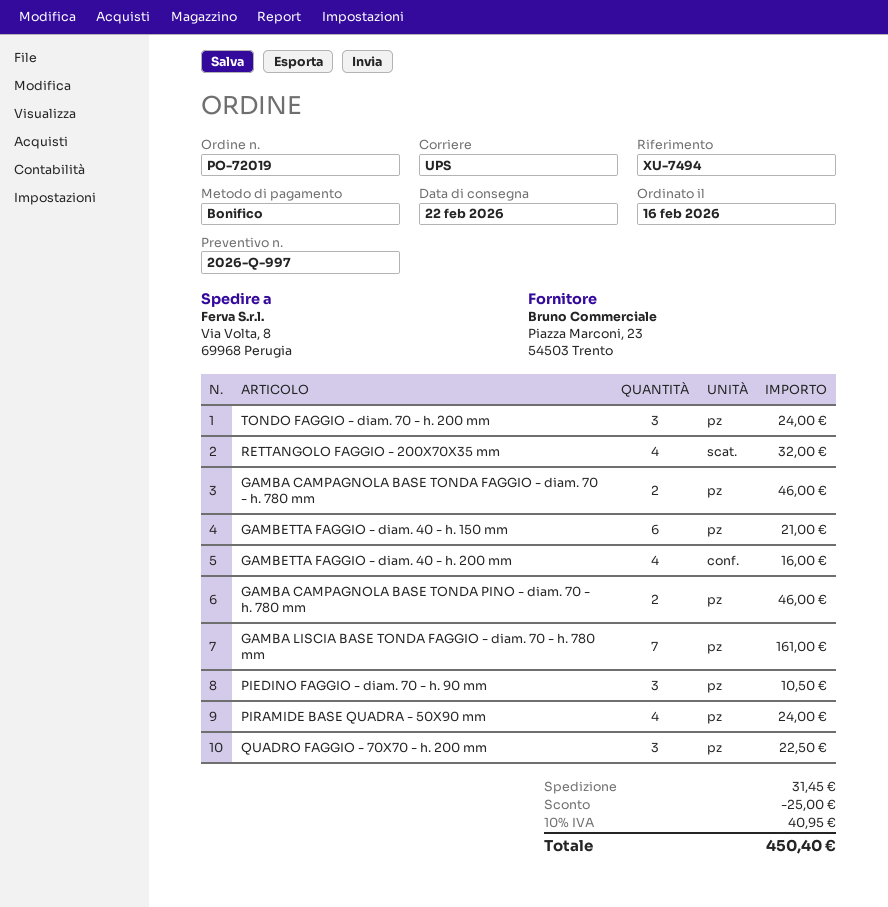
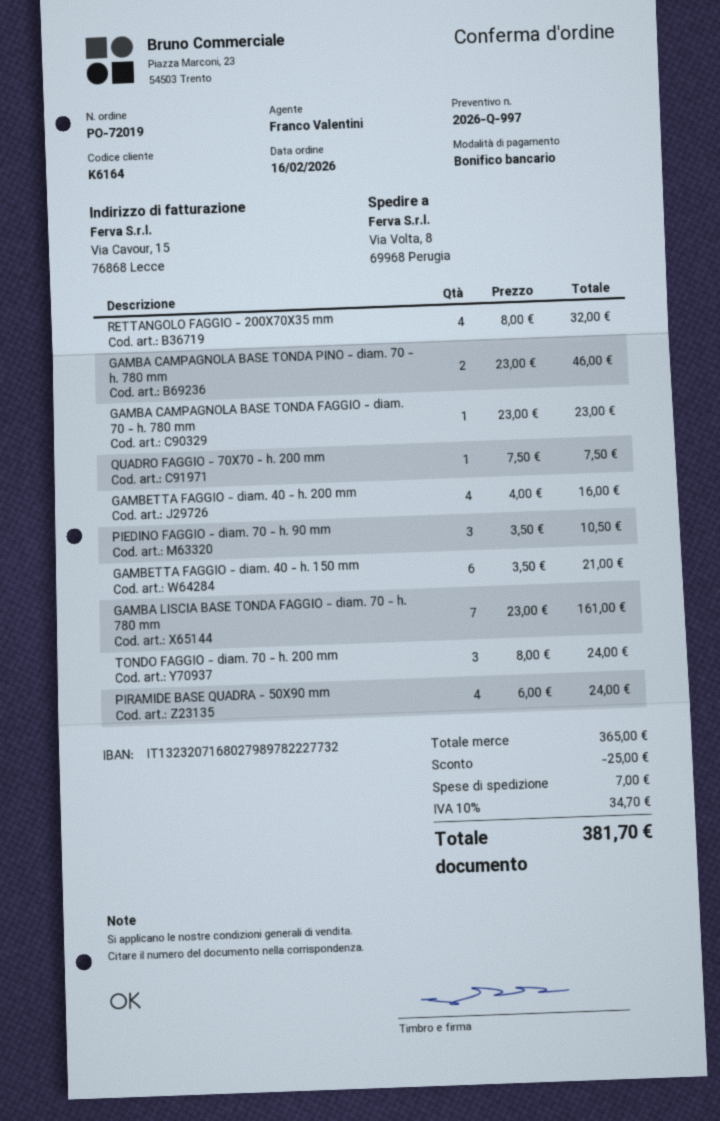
GAMBA CAMPAGNOLA BASE TONDA FAGGIO - diam. 70 - h. 780 mm: 2 for 46.00 -> 1 for 23.00
QUADRO FAGGIO - 70X70 - h. 200 mm: 3 for 22.50 -> 1 for 7.50
shipping: 31.45 -> 7.00
tax: 10% = 40.95 -> 10% = 34.70
total: 450.40 -> 381.70

